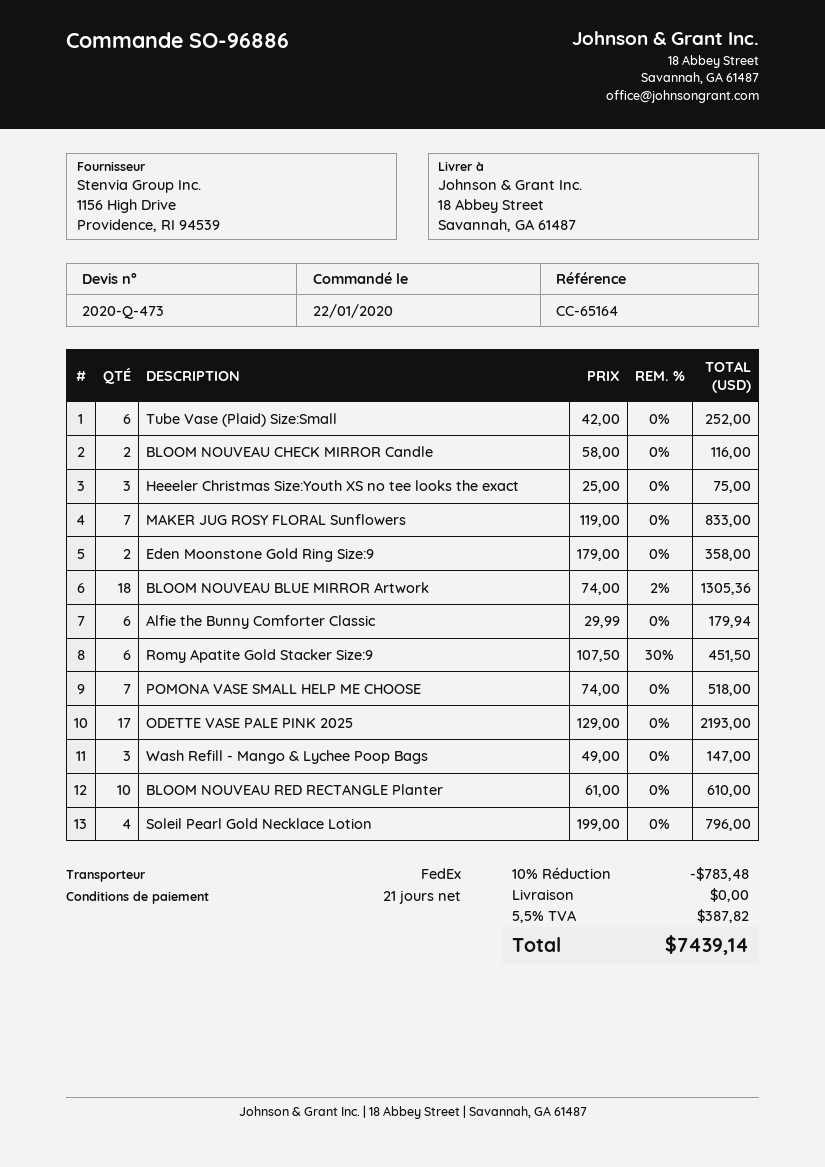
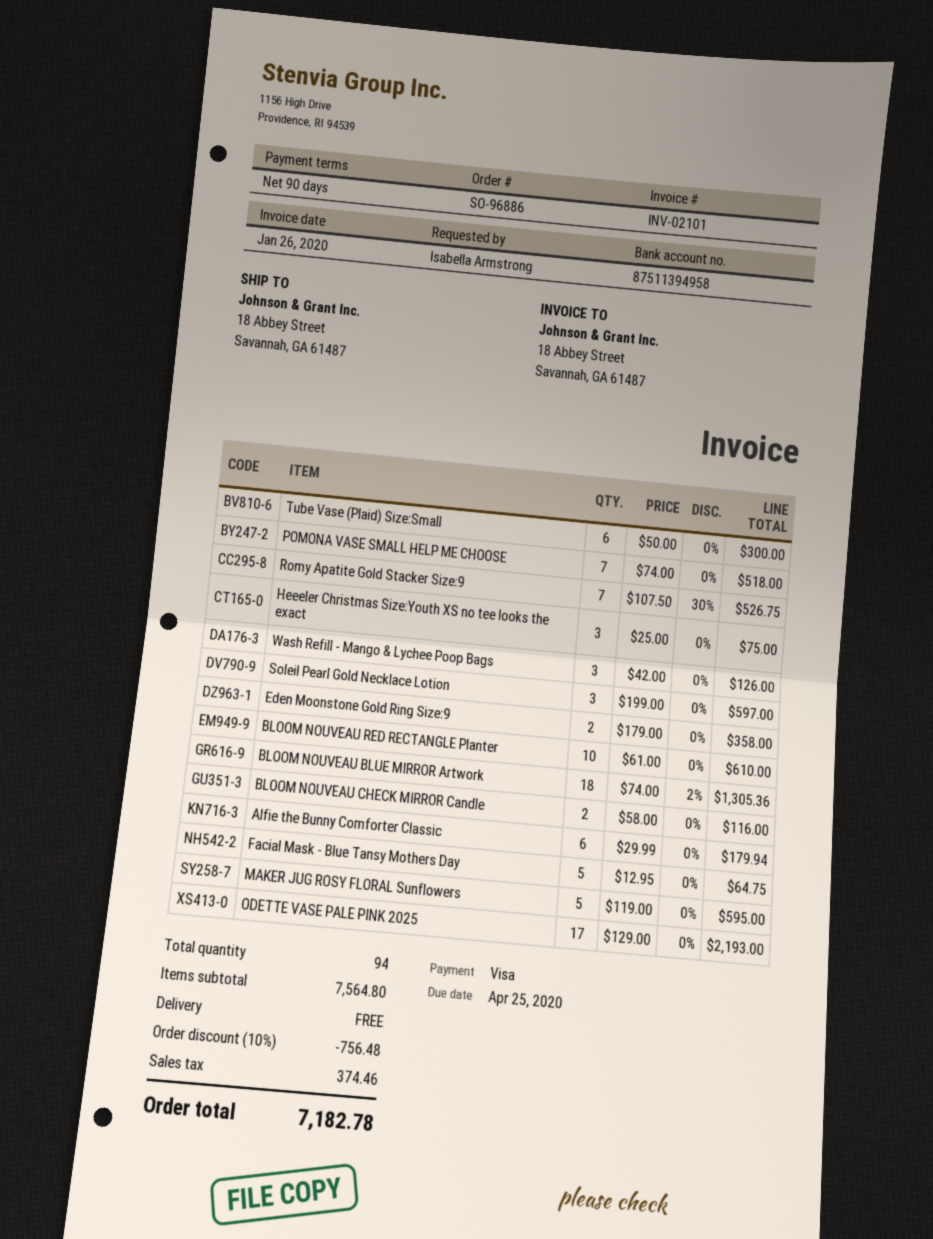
payment terms: 21 days -> 90 days
Tube Vase (Plaid) Size:Small: 6 x 42.00 = 252.00 -> 6 x 50.00 = 300.00
MAKER JUG ROSY FLORAL Sunflowers: 7 x 119.00 = 833.00 -> 5 x 119.00 = 595.00
Romy Apatite Gold Stacker Size:9: 6 x 107.50 - 30% = 451.50 -> 7 x 107.50 - 30% = 526.75
Wash Refill - Mango & Lychee Poop Bags: 3 x 49.00 = 147.00 -> 3 x 42.00 = 126.00
Soleil Pearl Gold Necklace Lotion: 4 x 199.00 = 796.00 -> 3 x 199.00 = 597.00
Facial Mask - Blue Tansy Mothers Day: none -> 5 x 12.95 = 64.75
discount: 10% = 783.48 -> 10% = 756.48
tax: 387.82 -> 374.46
total: 7439.14 -> 7182.78

